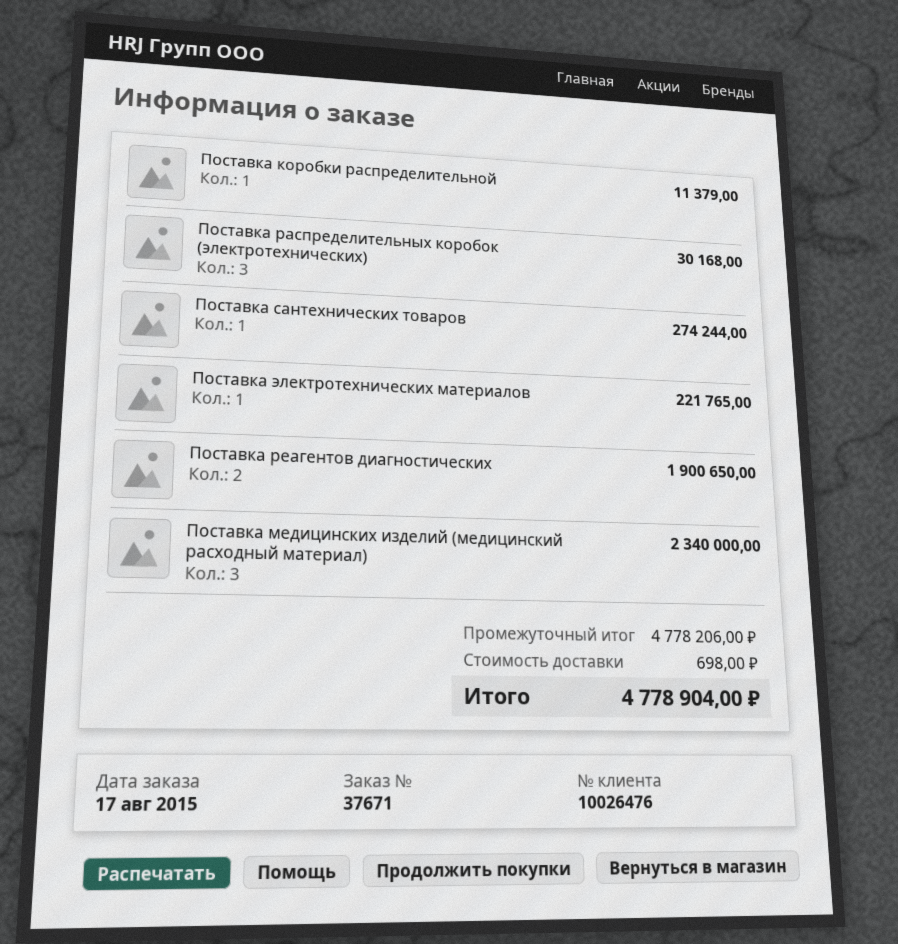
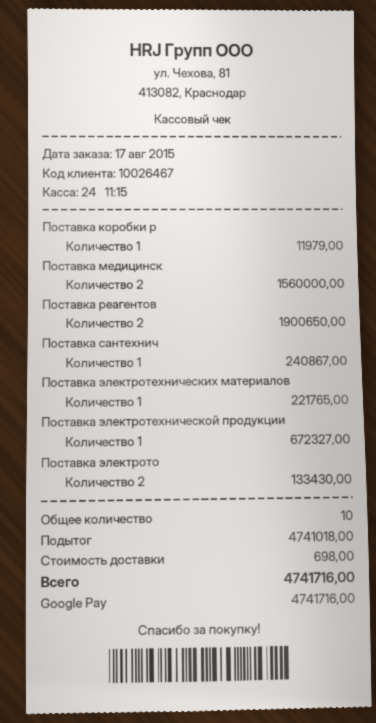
customer number: 10026476 -> 10026467
Поставка коробки распределительной: 1 for 11379.00 -> 1 for 11979.00
Поставка распределительных коробок (электротехнических): 3 for 30168.00 -> none
Поставка сантехнических товаров: 1 for 274244.00 -> 1 for 240867.00
Поставка медицинских изделий (медицинский расходный материал): 3 for 2340000.00 -> 2 for 1560000.00
Поставка электротехнической продукции: none -> 1 for 672327.00
Поставка электрото: none -> 2 for 133430.00
subtotal: 4778206.00 -> 4741018.00
total: 4778904.00 -> 4741716.00

